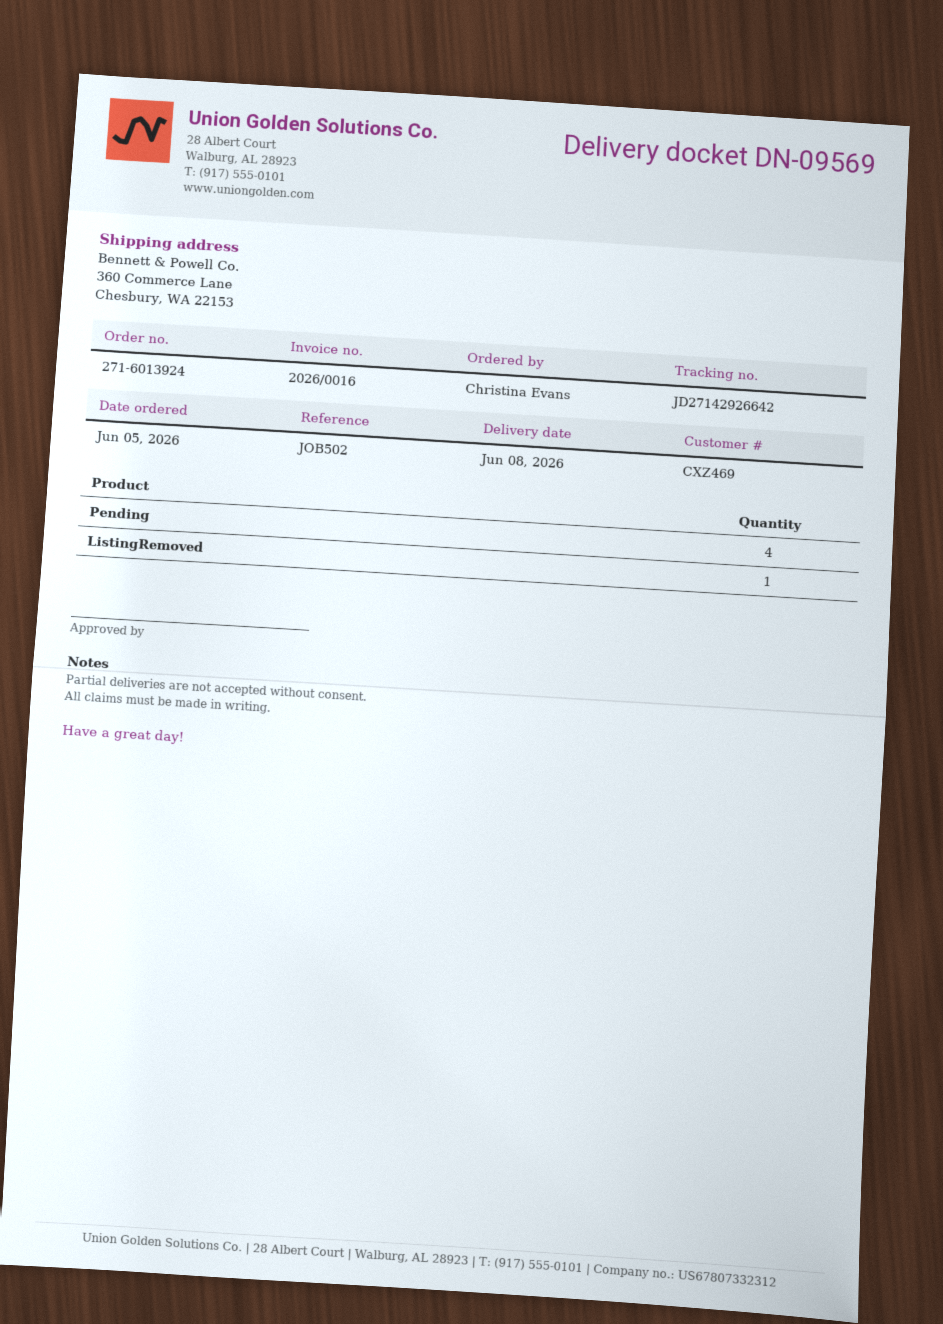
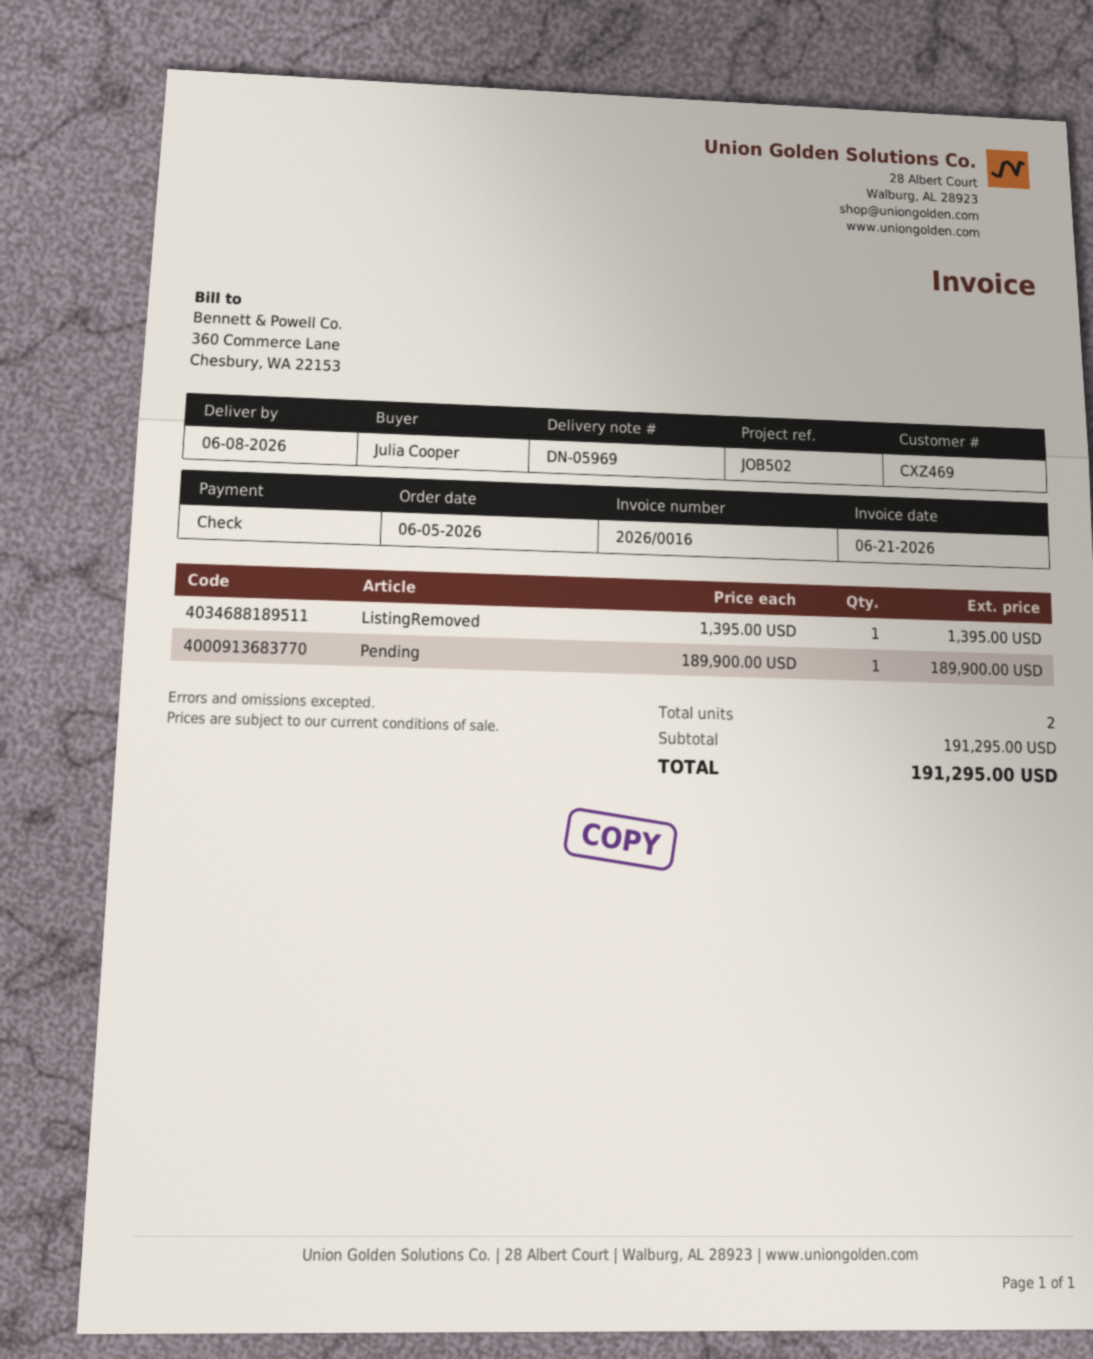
delivery note number: DN-09569 -> DN-05969
ordered by: Christina Evans -> Julia Cooper
Pending: 4 -> 1

